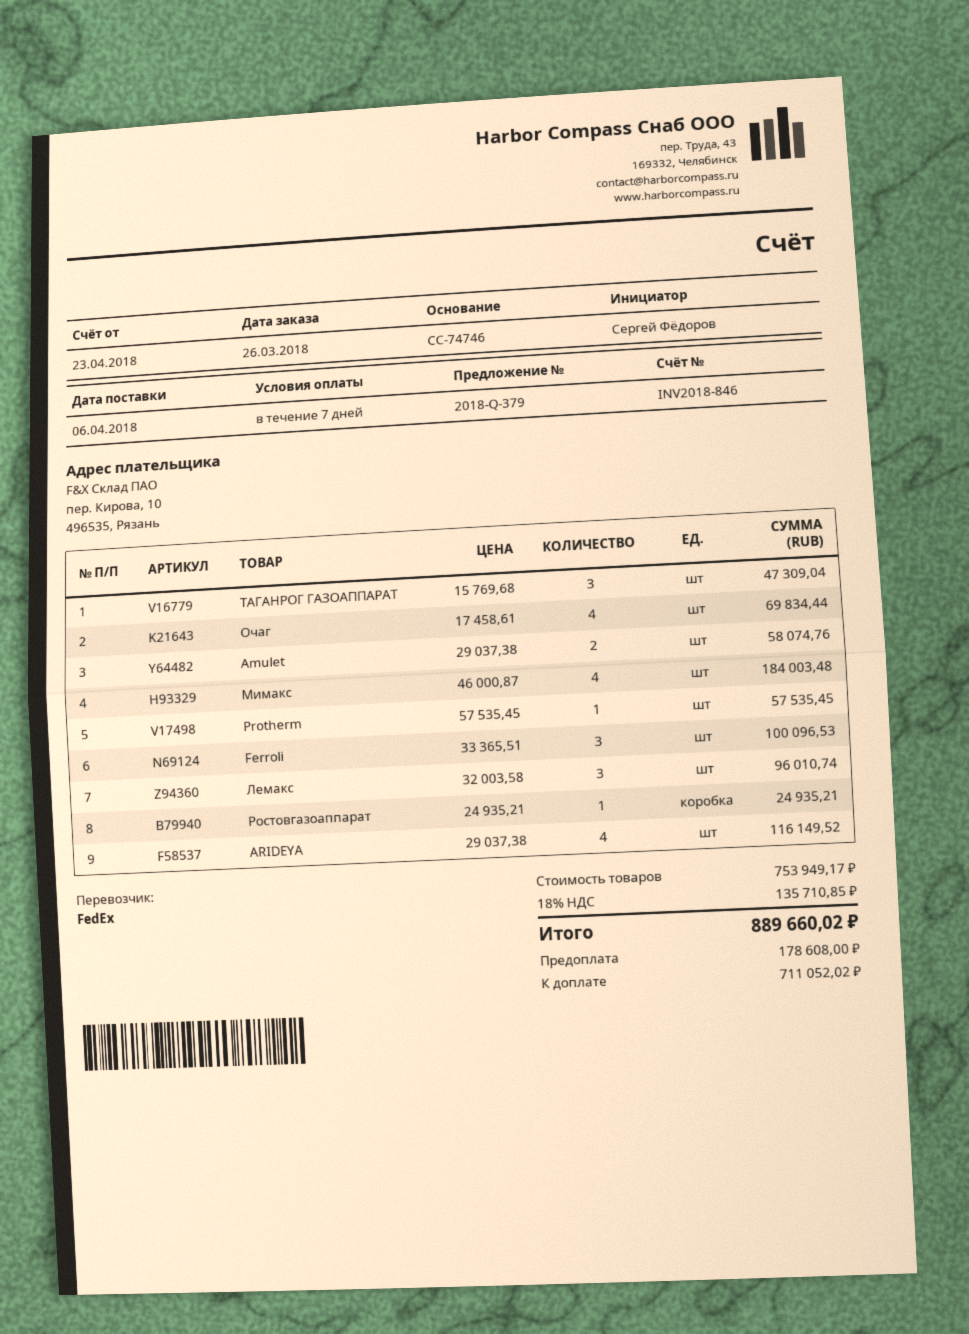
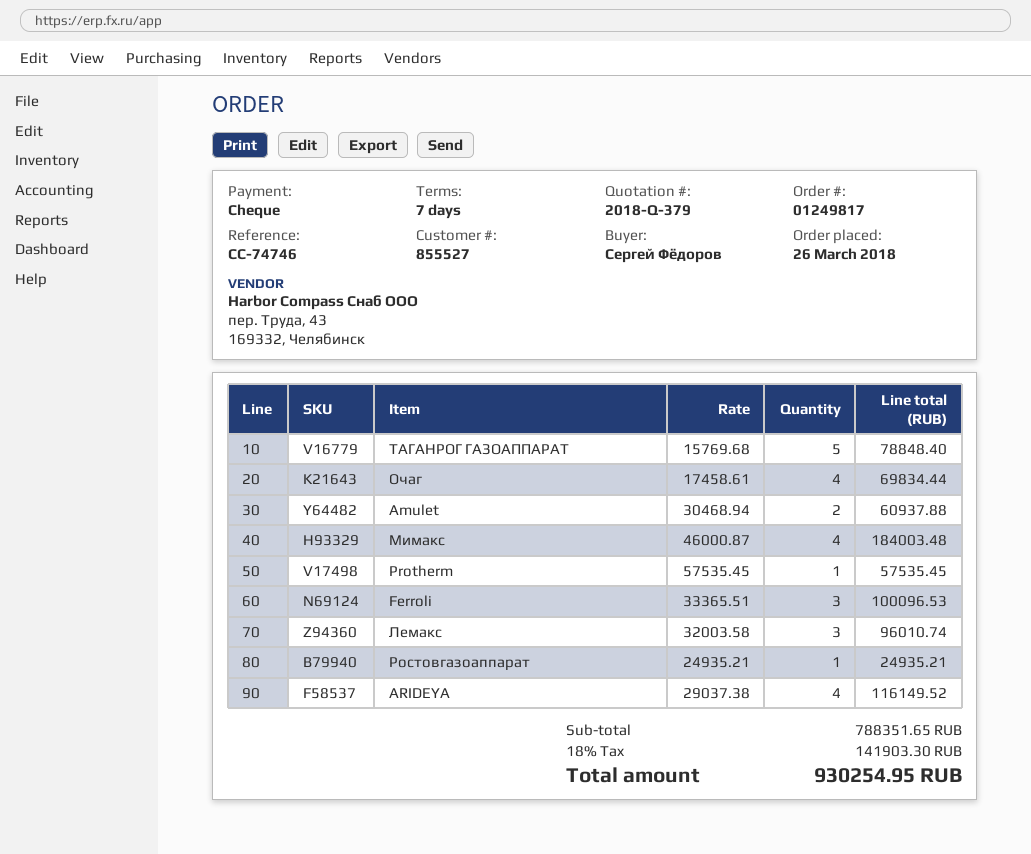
ТАГАНРОГ ГАЗОАППАРАТ: 3 x 15769.68 = 47309.04 -> 5 x 15769.68 = 78848.40
Amulet: 2 x 29037.38 = 58074.76 -> 2 x 30468.94 = 60937.88
subtotal: 753949.17 -> 788351.65
tax: 18% = 135710.85 -> 18% = 141903.30
total: 889660.02 -> 930254.95

